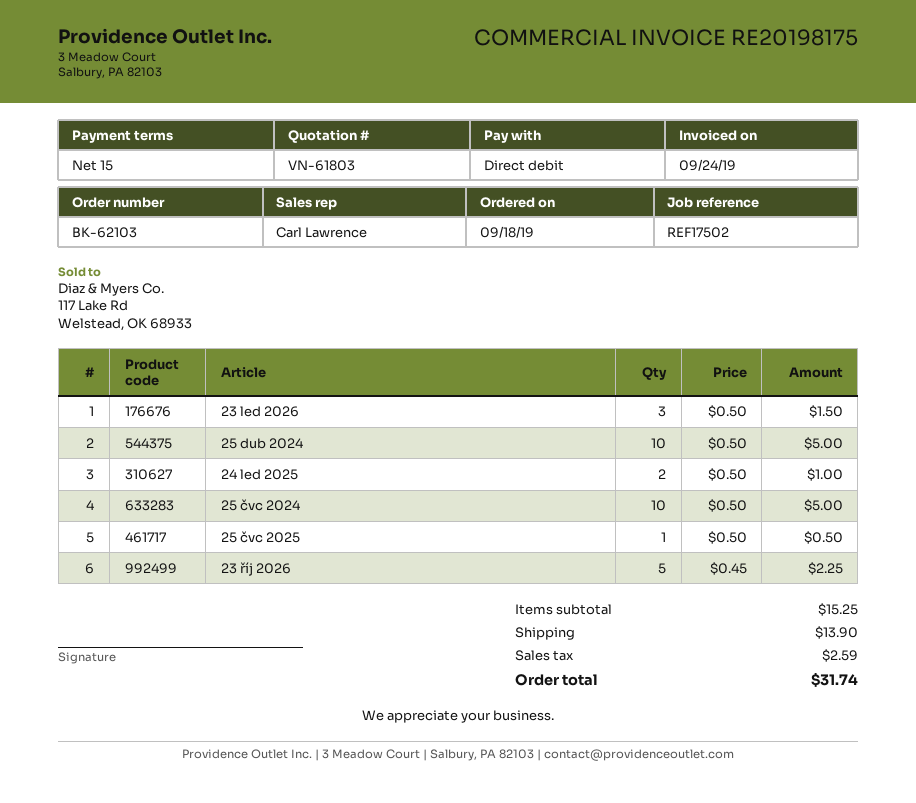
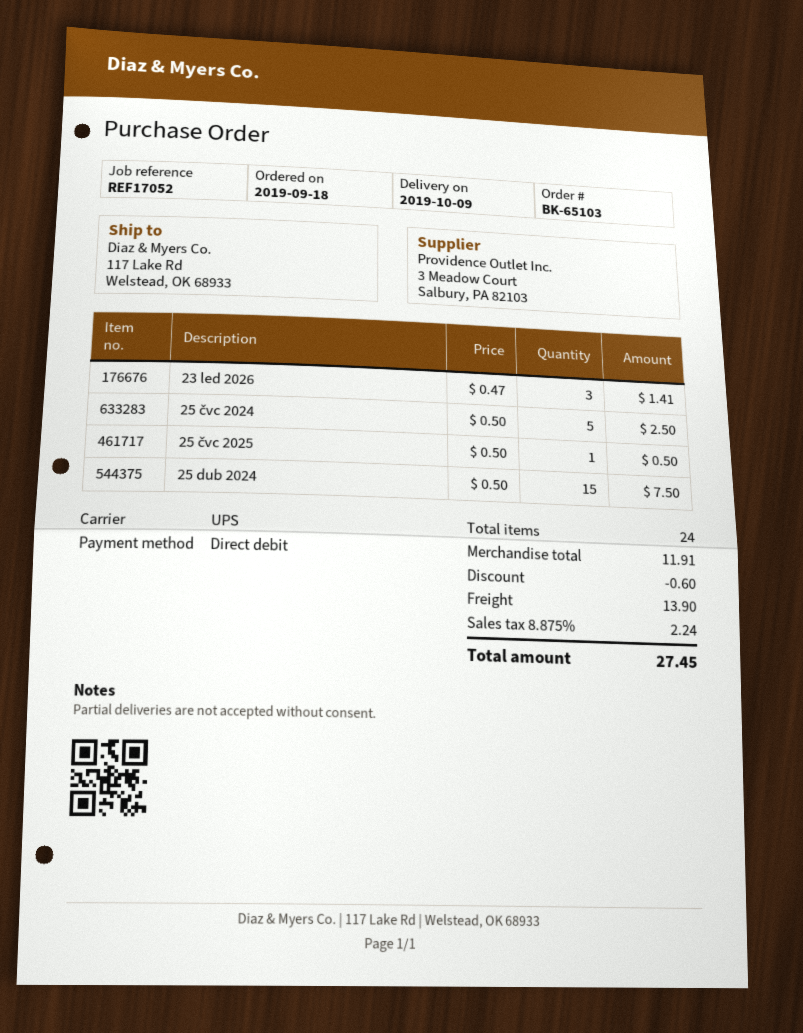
order number: BK-62103 -> BK-65103
reference: REF17502 -> REF17052
23 led 2026: 3 x 0.50 = 1.50 -> 3 x 0.47 = 1.41
25 dub 2024: 10 x 0.50 = 5.00 -> 15 x 0.50 = 7.50
24 led 2025: 2 x 0.50 = 1.00 -> none
25 čvc 2024: 10 x 0.50 = 5.00 -> 5 x 0.50 = 2.50
23 říj 2026: 5 x 0.45 = 2.25 -> none
subtotal: 15.25 -> 11.91
discount: none -> 0.60
tax: 2.59 -> 2.24
total: 31.74 -> 27.45

